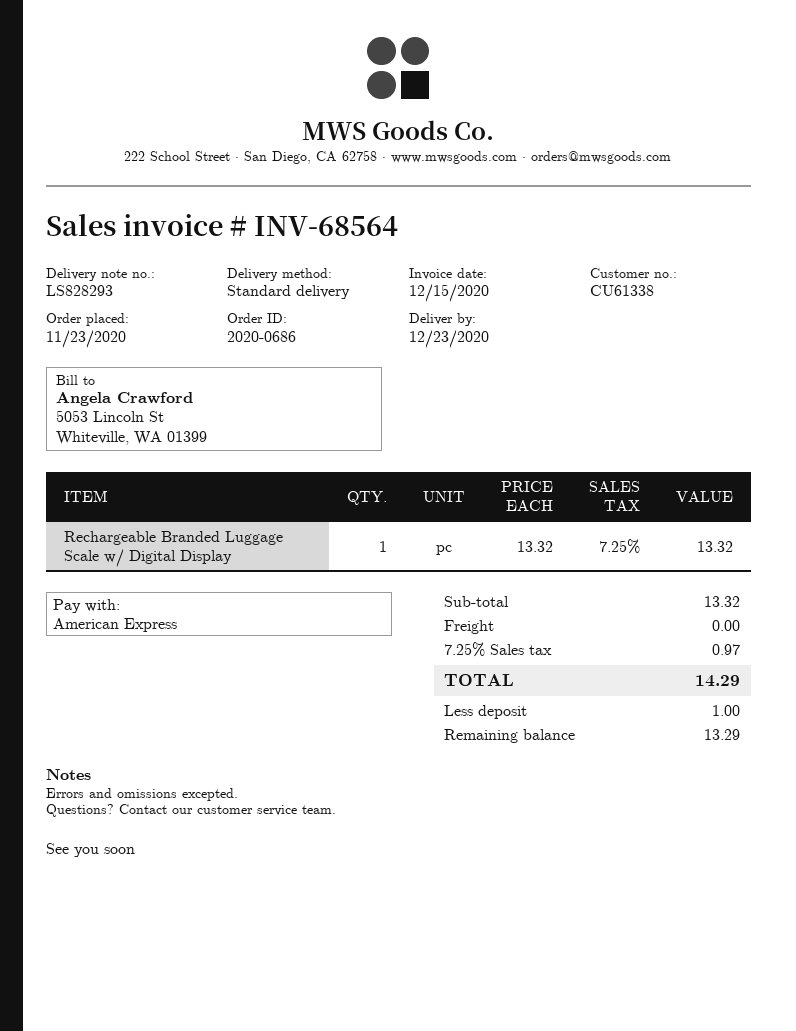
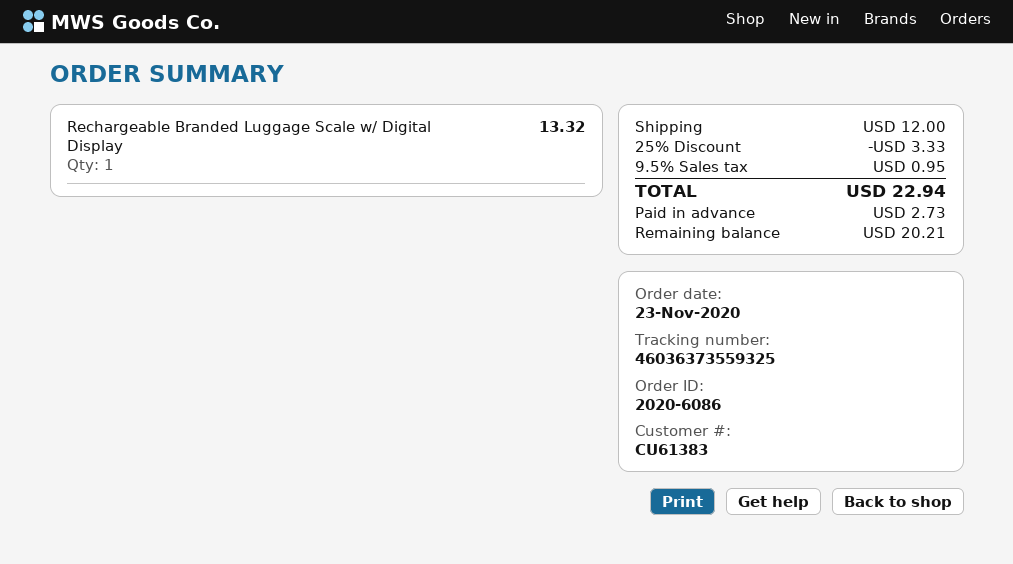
order number: 2020-0686 -> 2020-6086
customer number: CU61338 -> CU61383
discount: none -> 25% = 3.33
shipping: 0.00 -> 12.00
tax: 7.25% = 0.97 -> 9.5% = 0.95
total: 14.29 -> 22.94
deposit: 1.00 -> 2.73
balance: 13.29 -> 20.21

